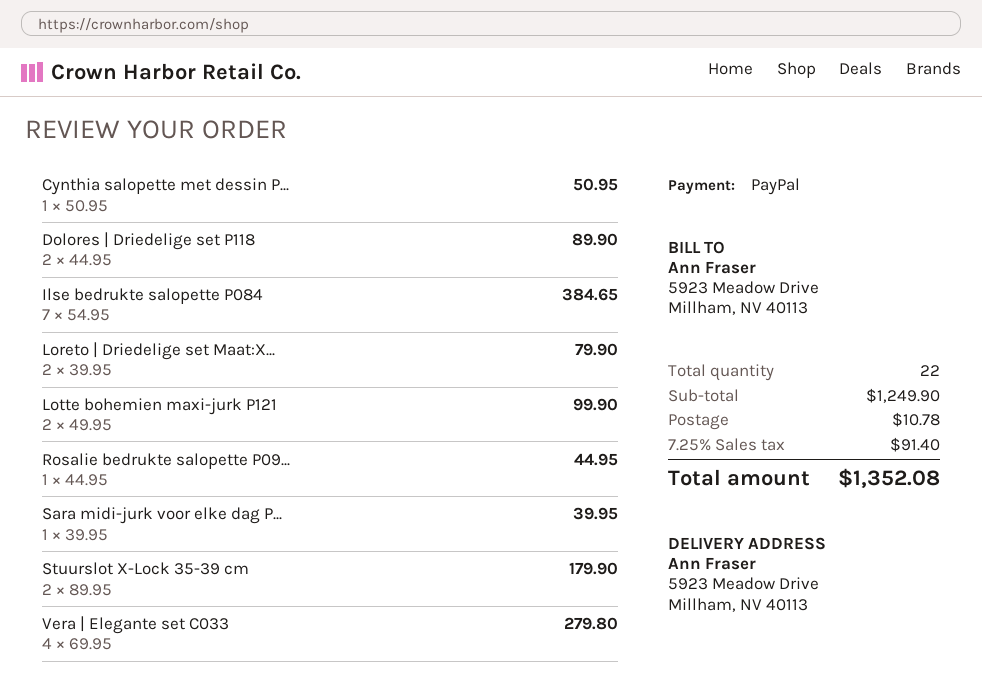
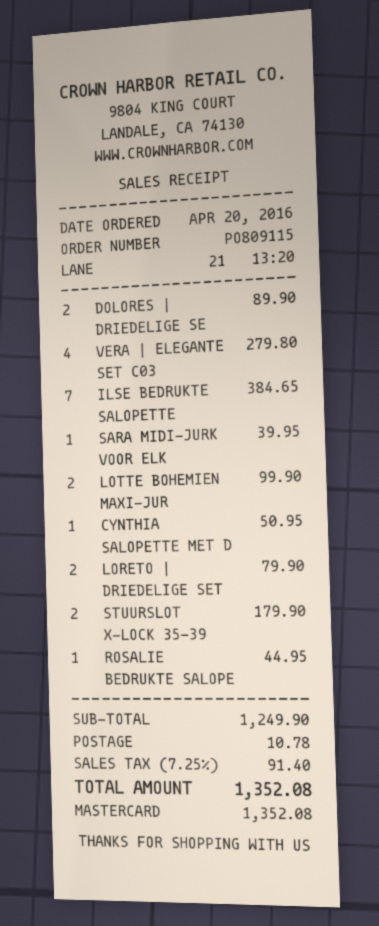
payment method: PayPal -> Mastercard

